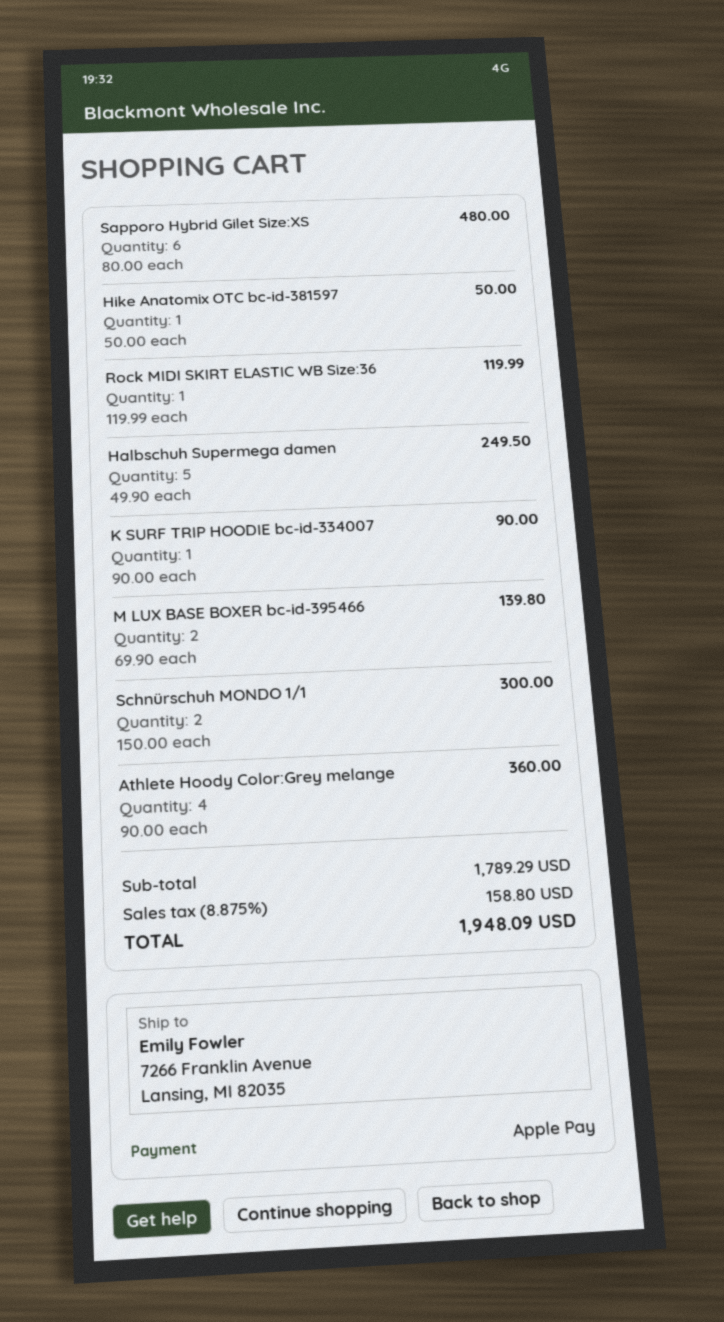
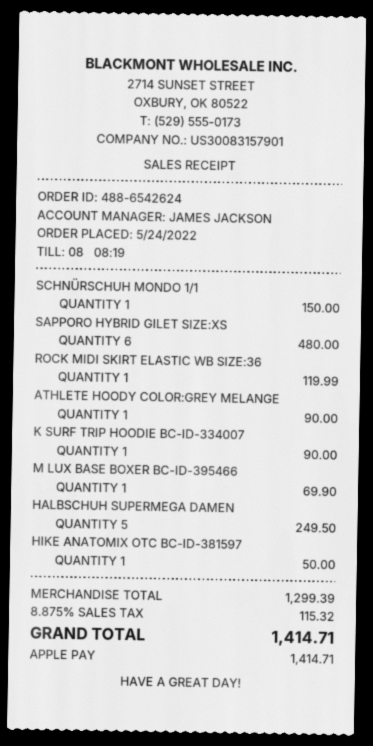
M LUX BASE BOXER bc-id-395466: 2 for 139.80 -> 1 for 69.90
Schnürschuh MONDO 1/1: 2 for 300.00 -> 1 for 150.00
Athlete Hoody Color:Grey melange: 4 for 360.00 -> 1 for 90.00
subtotal: 1789.29 -> 1299.39
tax: 8.875% = 158.80 -> 8.875% = 115.32
total: 1948.09 -> 1414.71

